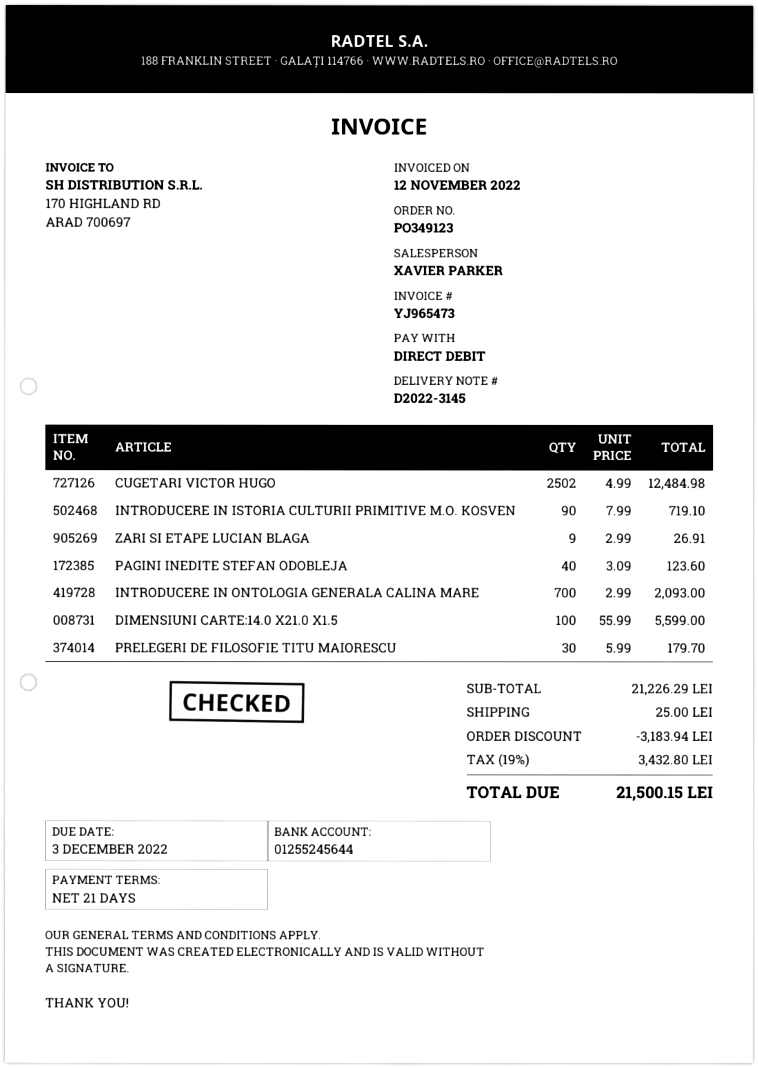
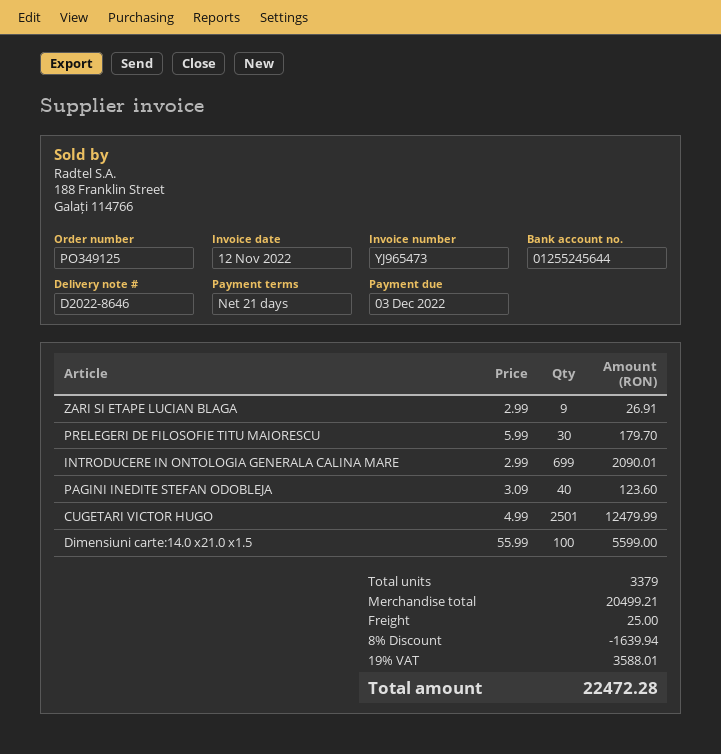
order number: PO349123 -> PO349125
delivery note number: D2022-3145 -> D2022-8646
CUGETARI VICTOR HUGO: 2502 x 4.99 = 12484.98 -> 2501 x 4.99 = 12479.99
INTRODUCERE IN ISTORIA CULTURII PRIMITIVE M.O. KOSVEN: 90 x 7.99 = 719.10 -> none
INTRODUCERE IN ONTOLOGIA GENERALA CALINA MARE: 700 x 2.99 = 2093.00 -> 699 x 2.99 = 2090.01
subtotal: 21226.29 -> 20499.21
discount: 3183.94 -> 1639.94
tax: 19% = 3432.80 -> 19% = 3588.01
total: 21500.15 -> 22472.28

